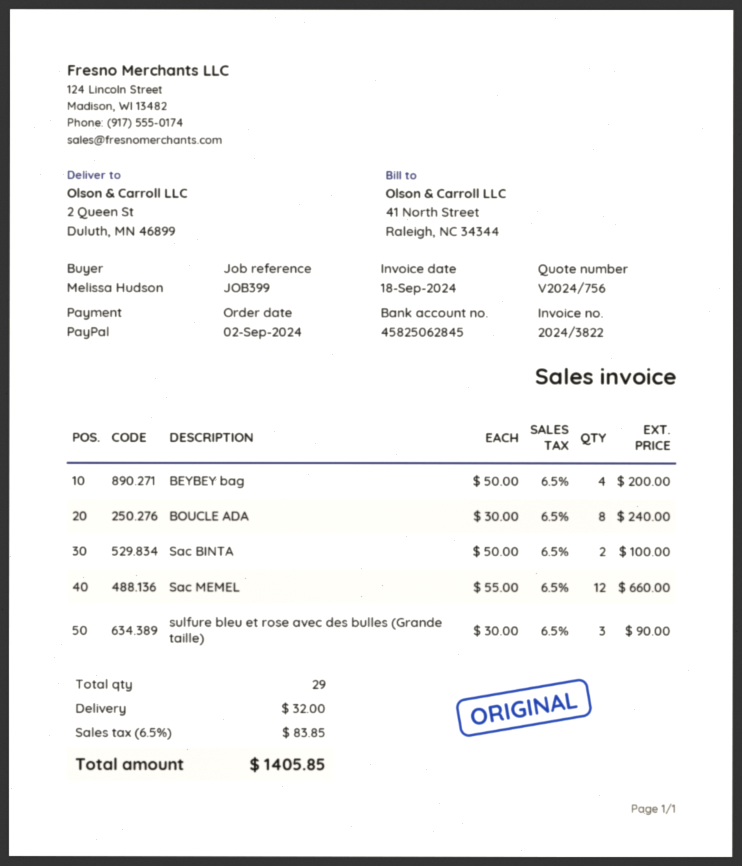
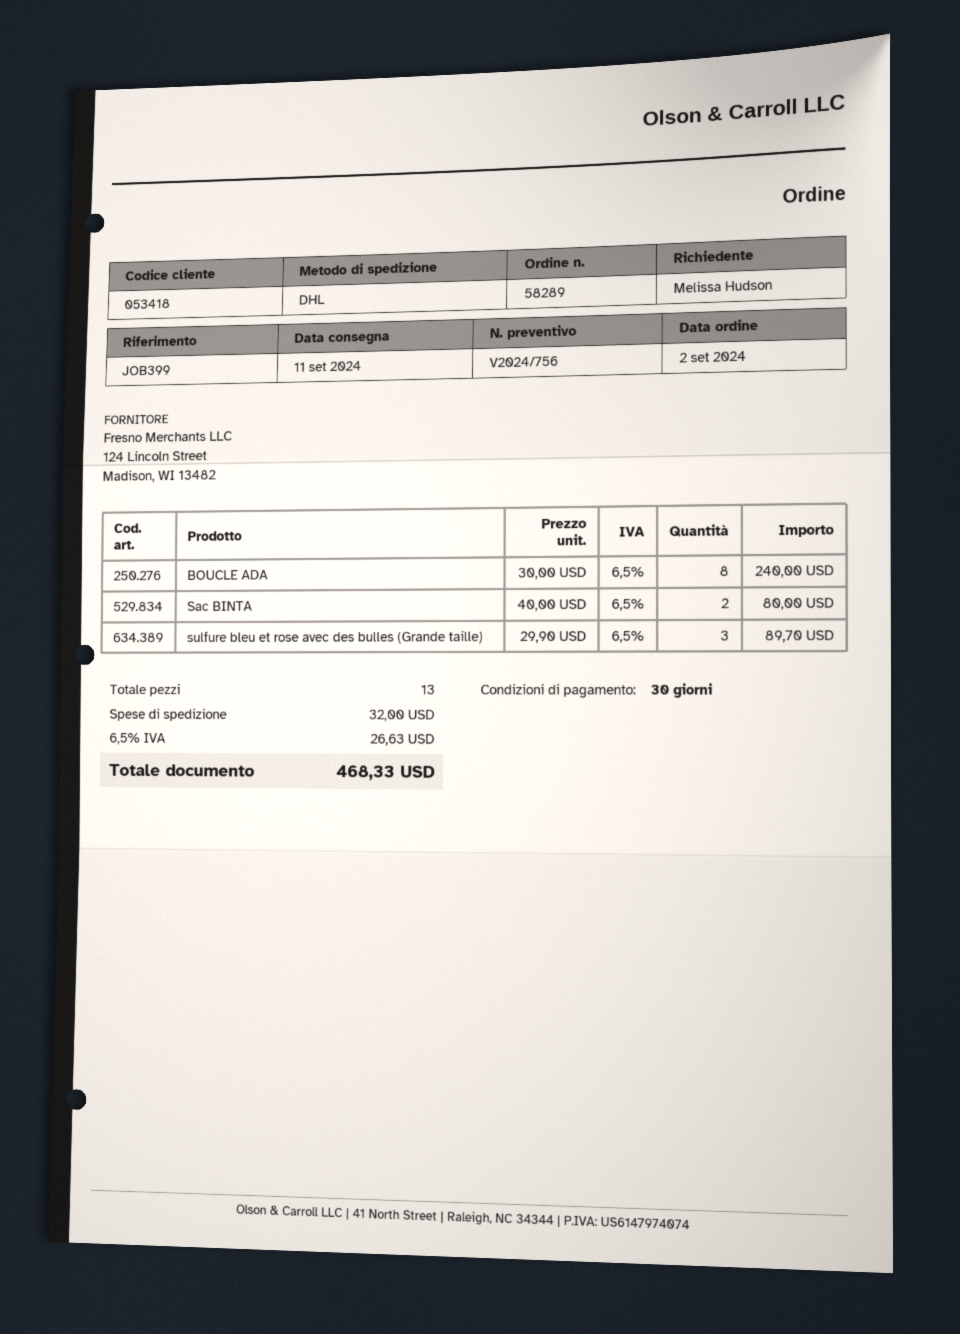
BEYBEY bag: 4 x 50.00 = 200.00 -> none
Sac BINTA: 2 x 50.00 = 100.00 -> 2 x 40.00 = 80.00
Sac MEMEL: 12 x 55.00 = 660.00 -> none
sulfure bleu et rose avec des bulles (Grande taille): 3 x 30.00 = 90.00 -> 3 x 29.90 = 89.70
total quantity: 29 -> 13
tax: 6.5% = 83.85 -> 6.5% = 26.63
total: 1405.85 -> 468.33

